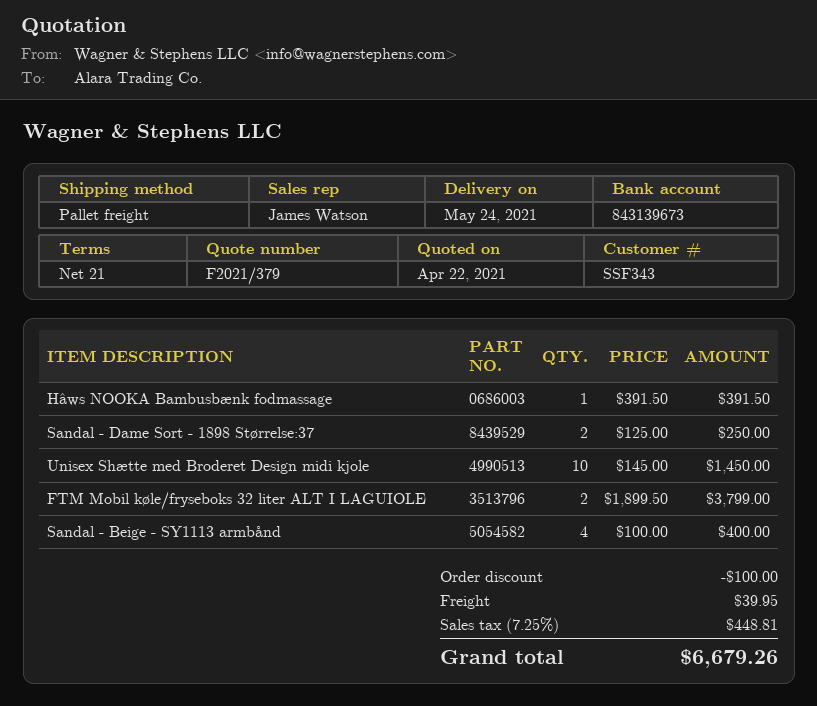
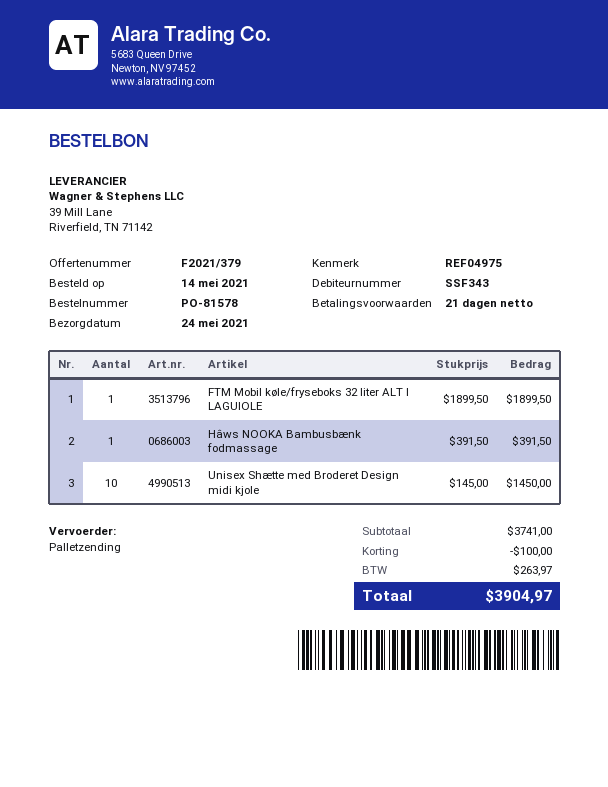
Sandal - Dame Sort - 1898 Størrelse:37: 2 x 125.00 = 250.00 -> none
FTM Mobil køle/fryseboks 32 liter ALT I LAGUIOLE: 2 x 1899.50 = 3799.00 -> 1 x 1899.50 = 1899.50
Sandal - Beige - SY1113 armbånd: 4 x 100.00 = 400.00 -> none
shipping: 39.95 -> none
tax: 448.81 -> 263.97
total: 6679.26 -> 3904.97

